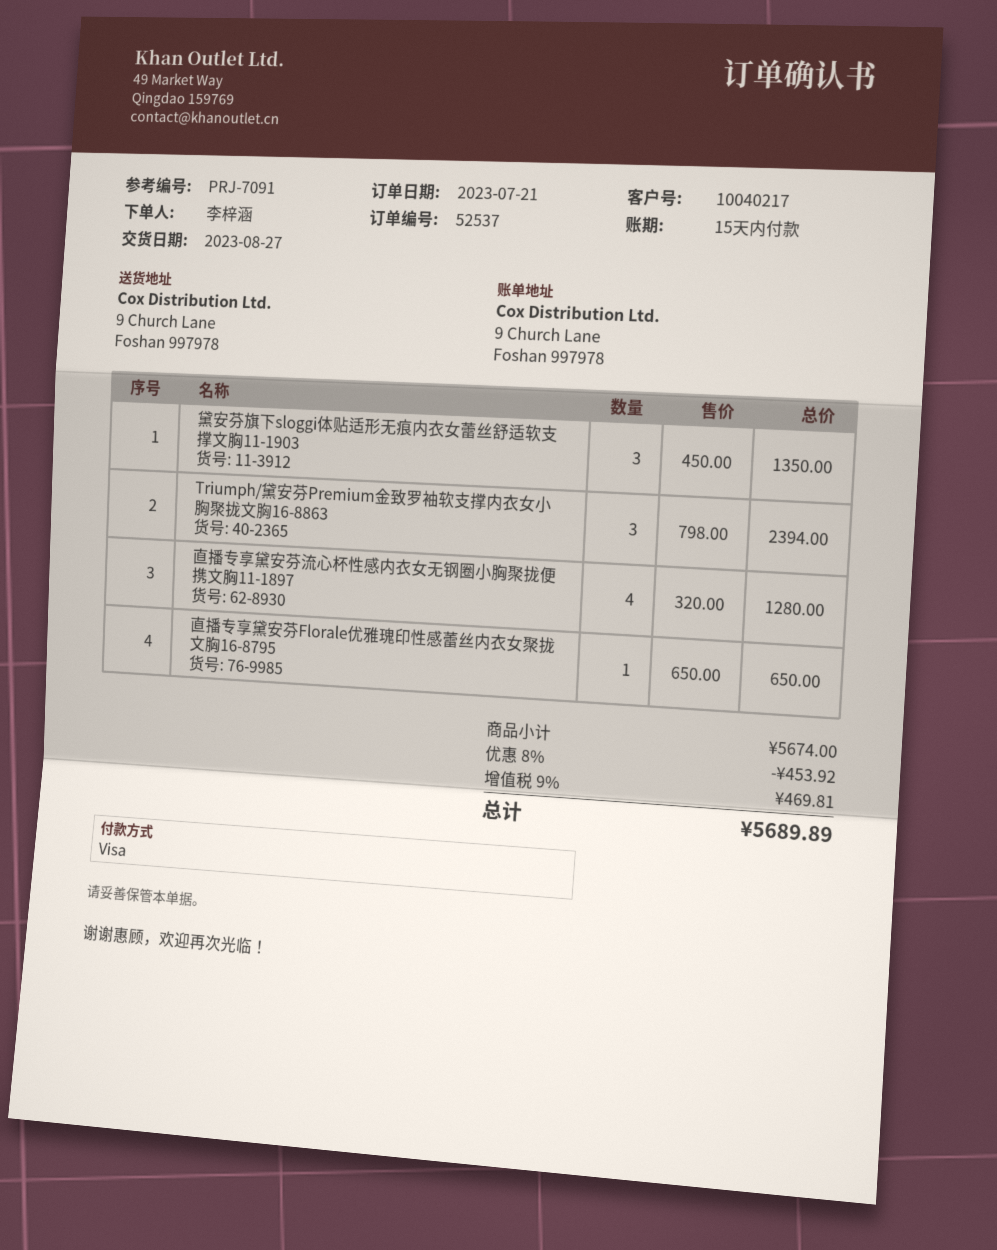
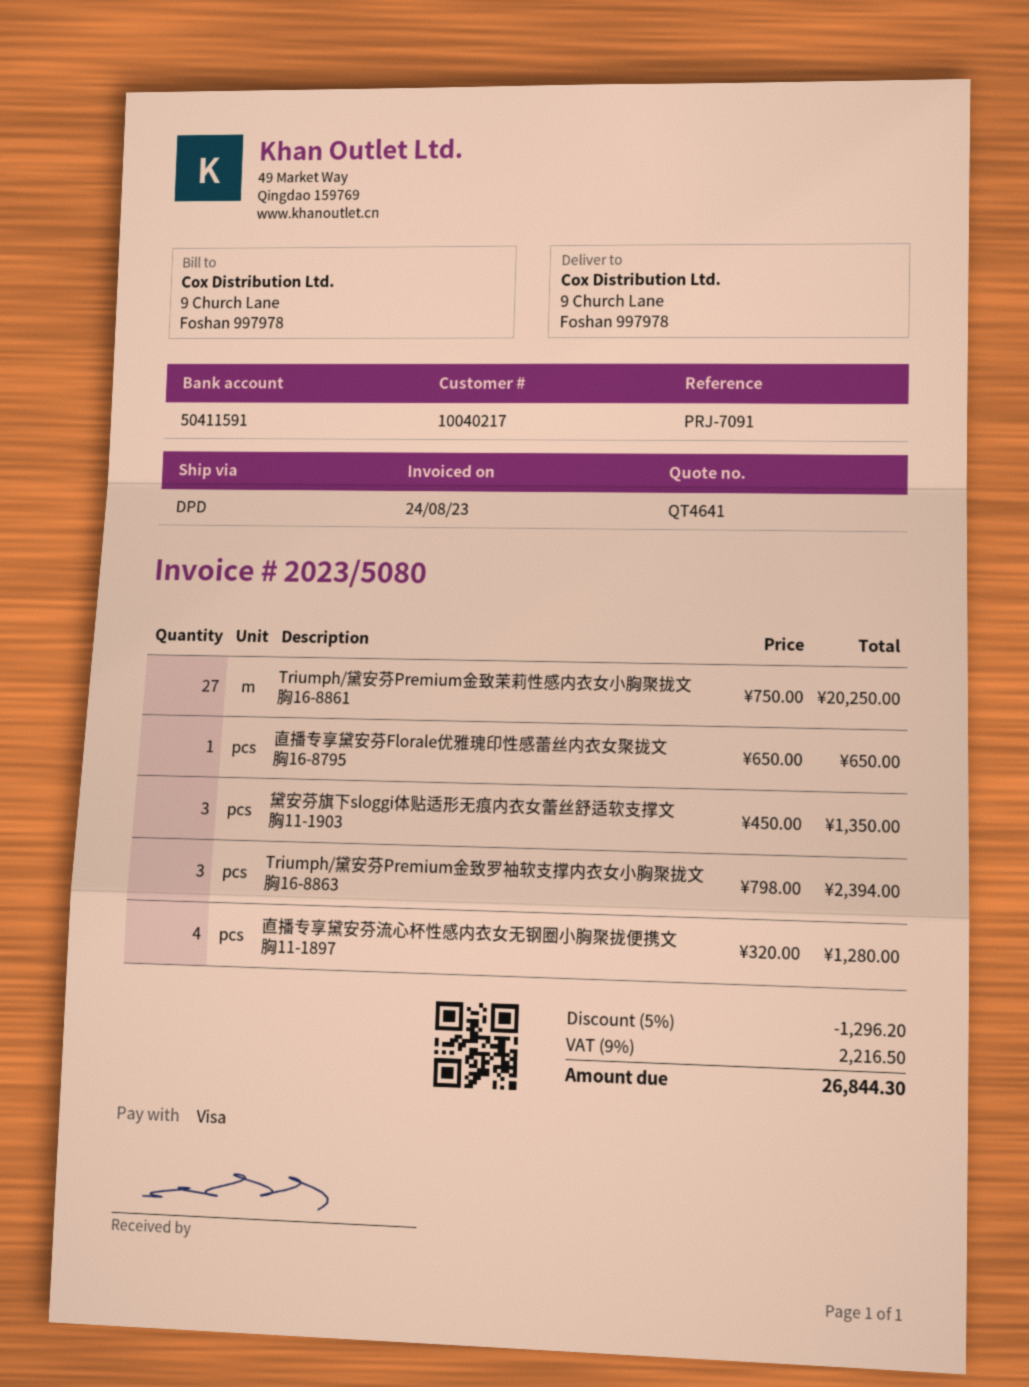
Triumph/黛安芬Premium金致茉莉性感内衣女小胸聚拢文胸16-8861: none -> 27 x 750.00 = 20250.00
discount: 8% = 453.92 -> 5% = 1296.20
tax: 9% = 469.81 -> 9% = 2216.50
total: 5689.89 -> 26844.30

